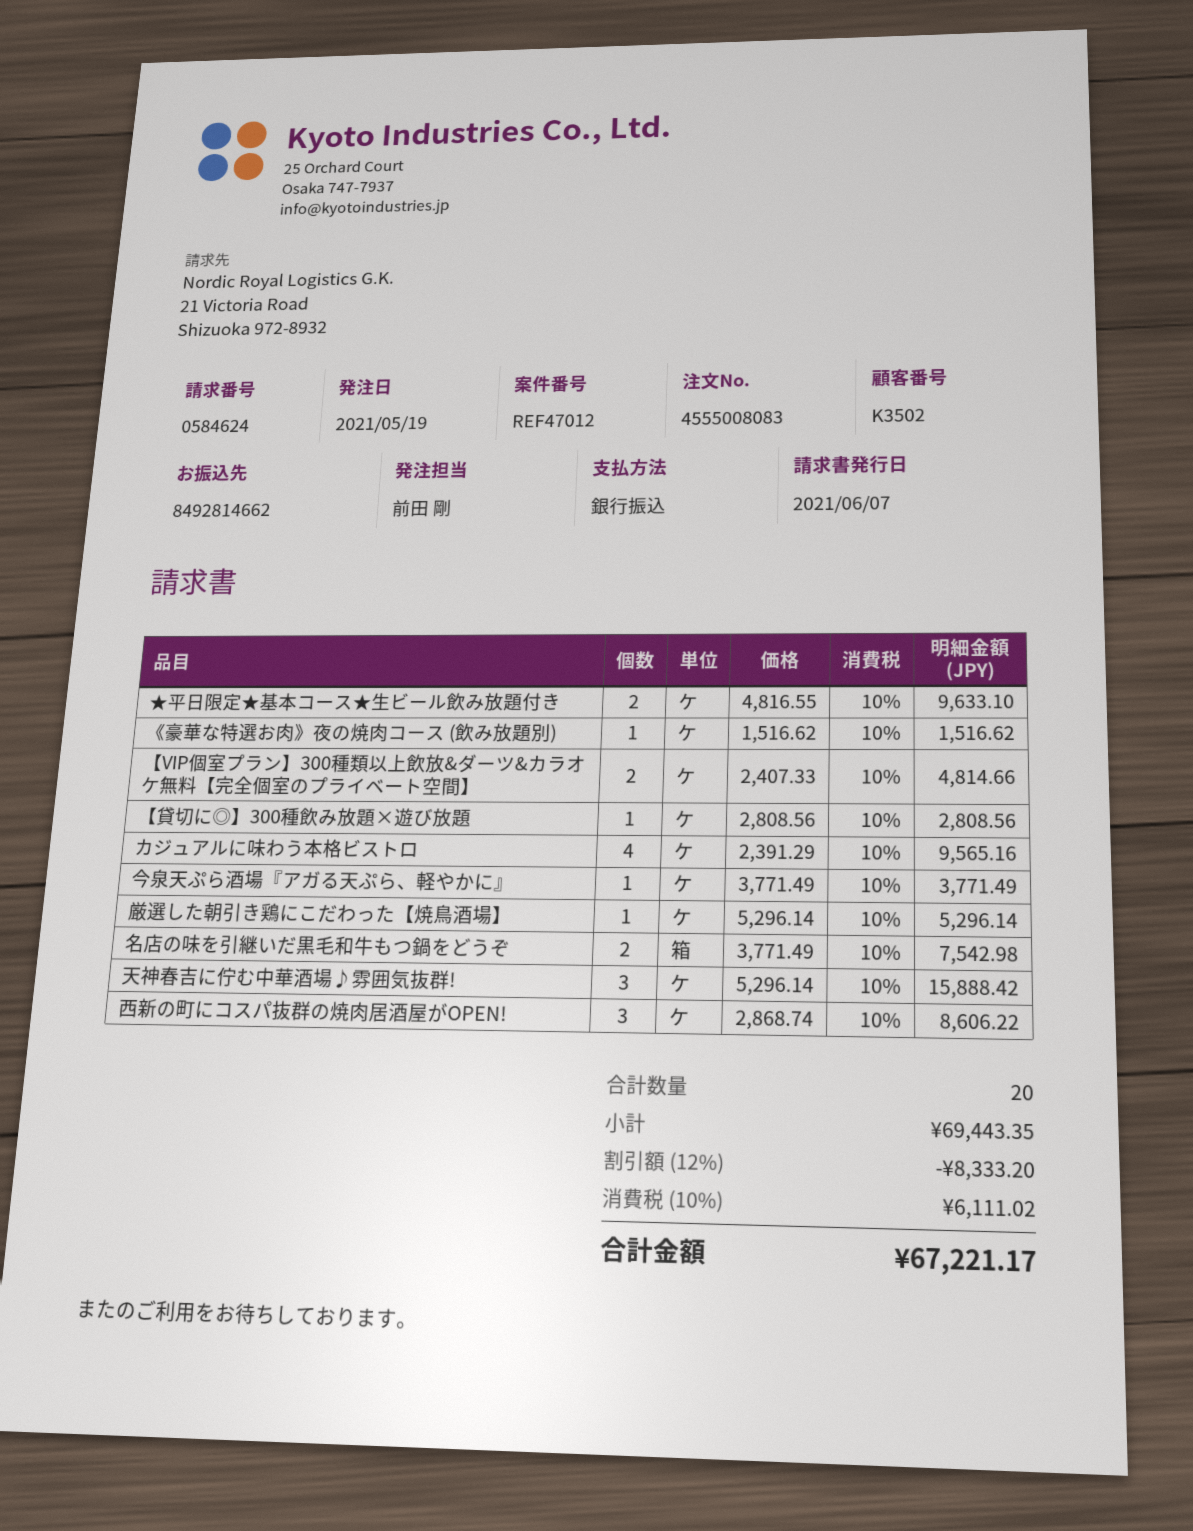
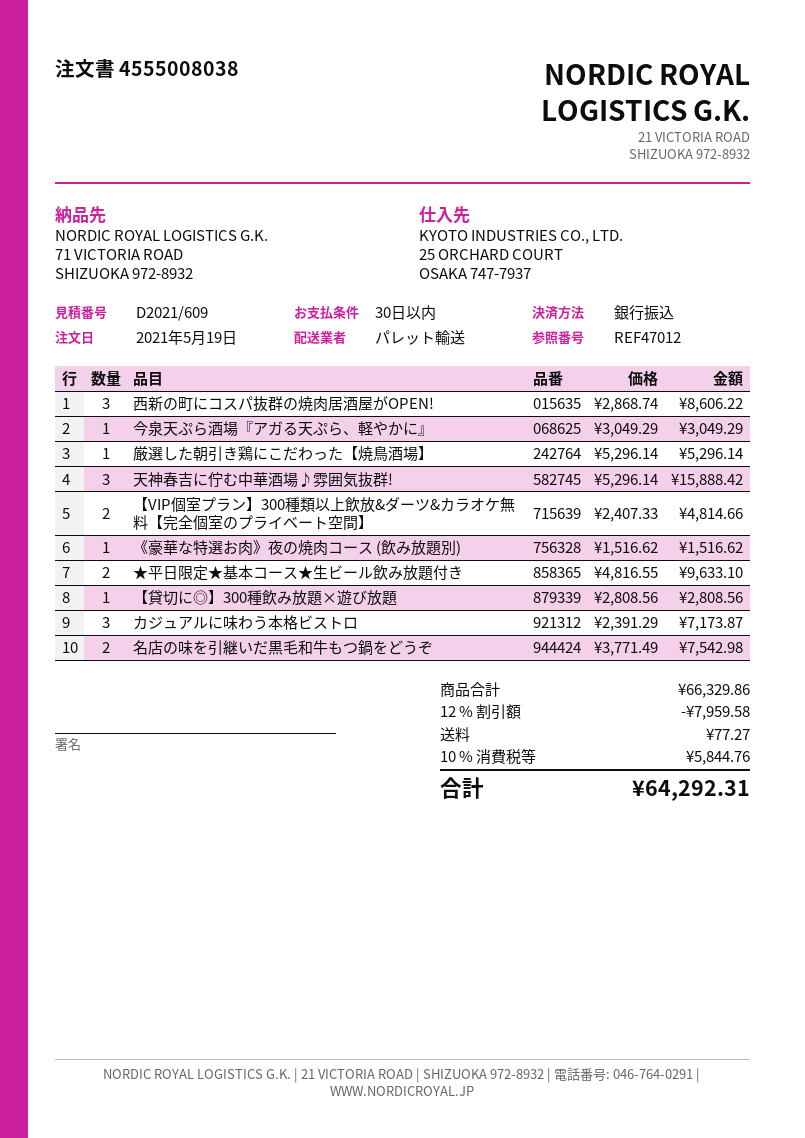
order number: 4555008083 -> 4555008038
カジュアルに味わう本格ビストロ: 4 x 2391.29 = 9565.16 -> 3 x 2391.29 = 7173.87
今泉天ぷら酒場『アガる天ぷら、軽やかに』: 1 x 3771.49 = 3771.49 -> 1 x 3049.29 = 3049.29
subtotal: 69443.35 -> 66329.86
discount: 12% = 8333.20 -> 12% = 7959.58
shipping: none -> 77.27
tax: 10% = 6111.02 -> 10% = 5844.76
total: 67221.17 -> 64292.31

